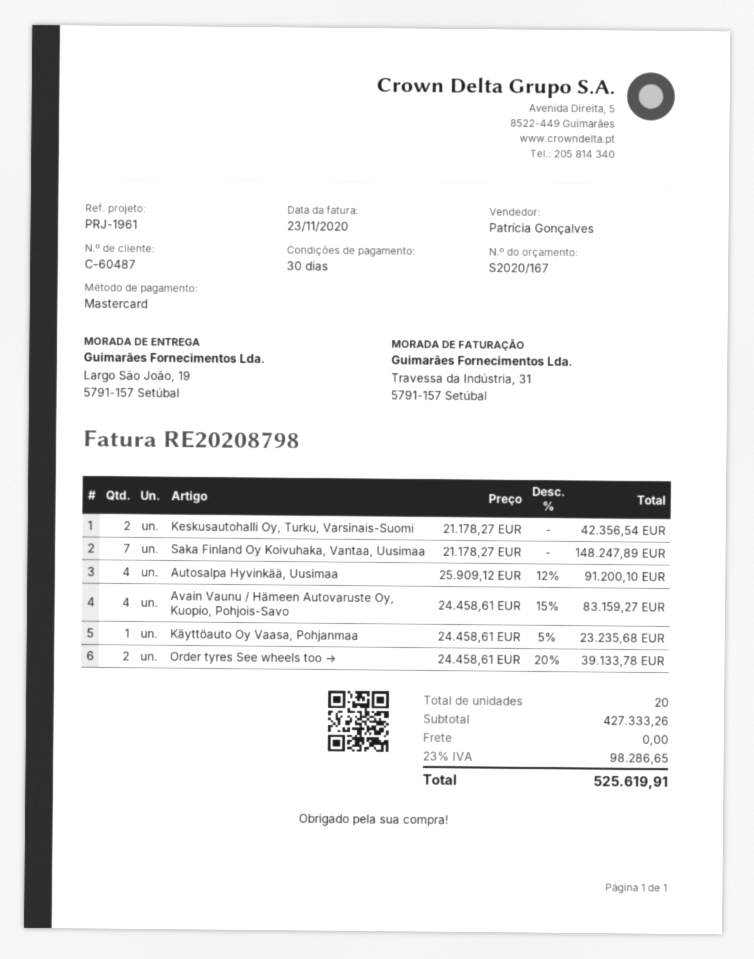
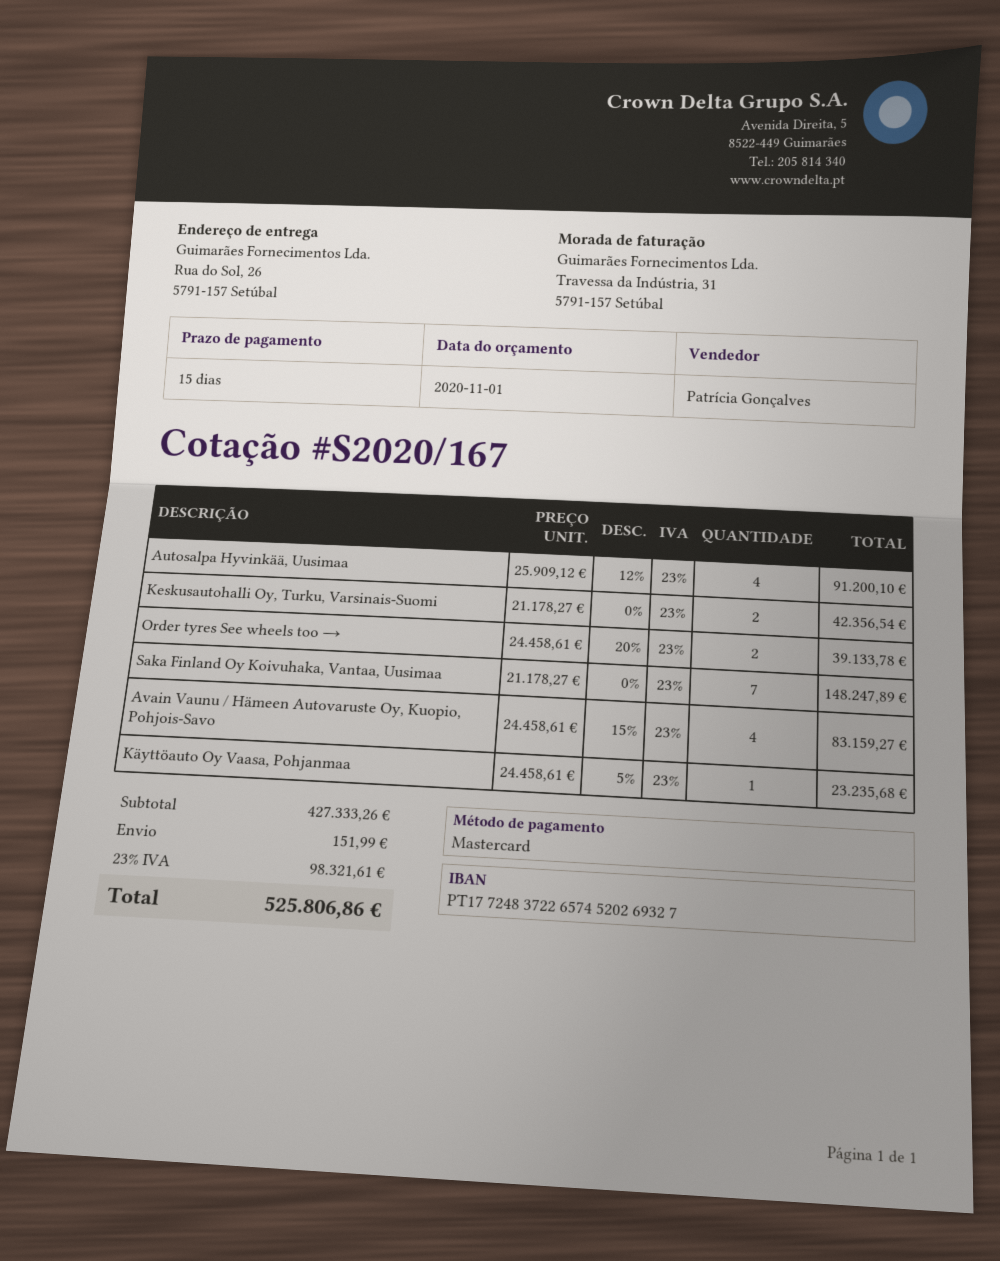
payment terms: 30 days -> 15 days
ship to: Largo São João, 19, 5791-157 Setúbal -> Rua do Sol, 26, 5791-157 Setúbal
shipping: 0.00 -> 151.99
tax: 23% = 98286.65 -> 23% = 98321.61
total: 525619.91 -> 525806.86

